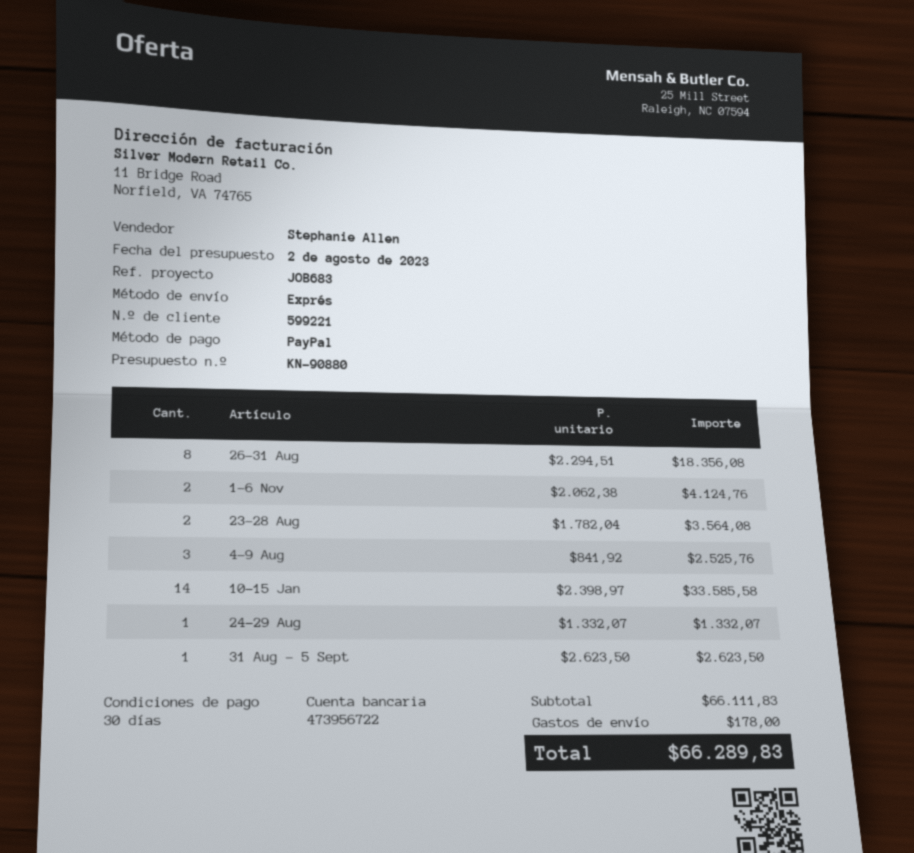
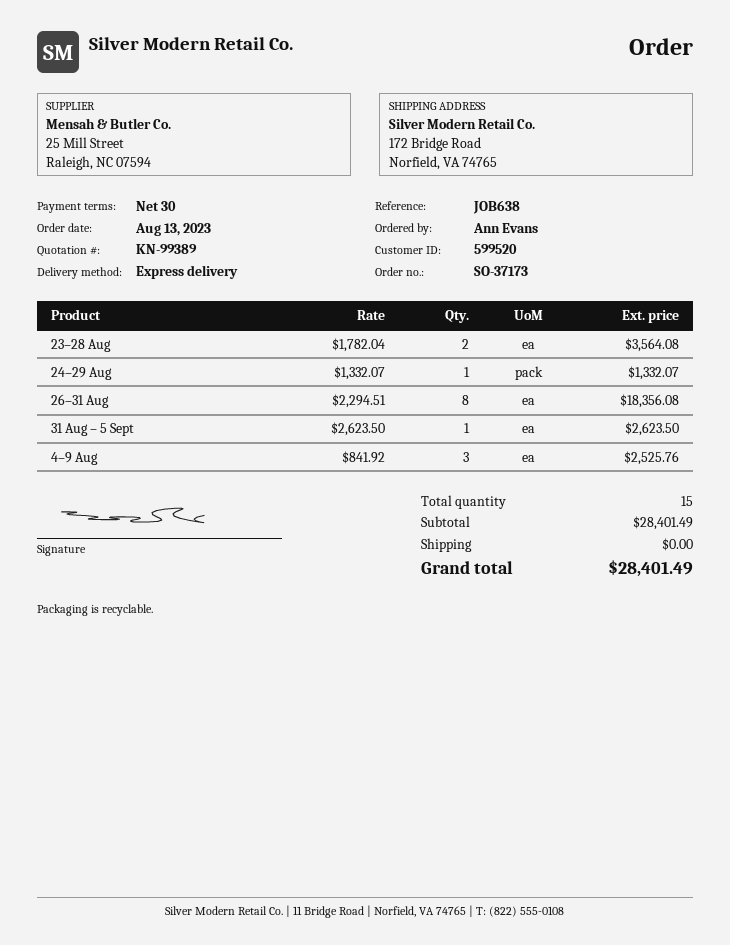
quote number: KN-90880 -> KN-99389
customer number: 599221 -> 599520
reference: JOB683 -> JOB638
1–6 Nov: 2 x 2062.38 = 4124.76 -> none
10–15 Jan: 14 x 2398.97 = 33585.58 -> none
subtotal: 66111.83 -> 28401.49
shipping: 178.00 -> 0.00
total: 66289.83 -> 28401.49

